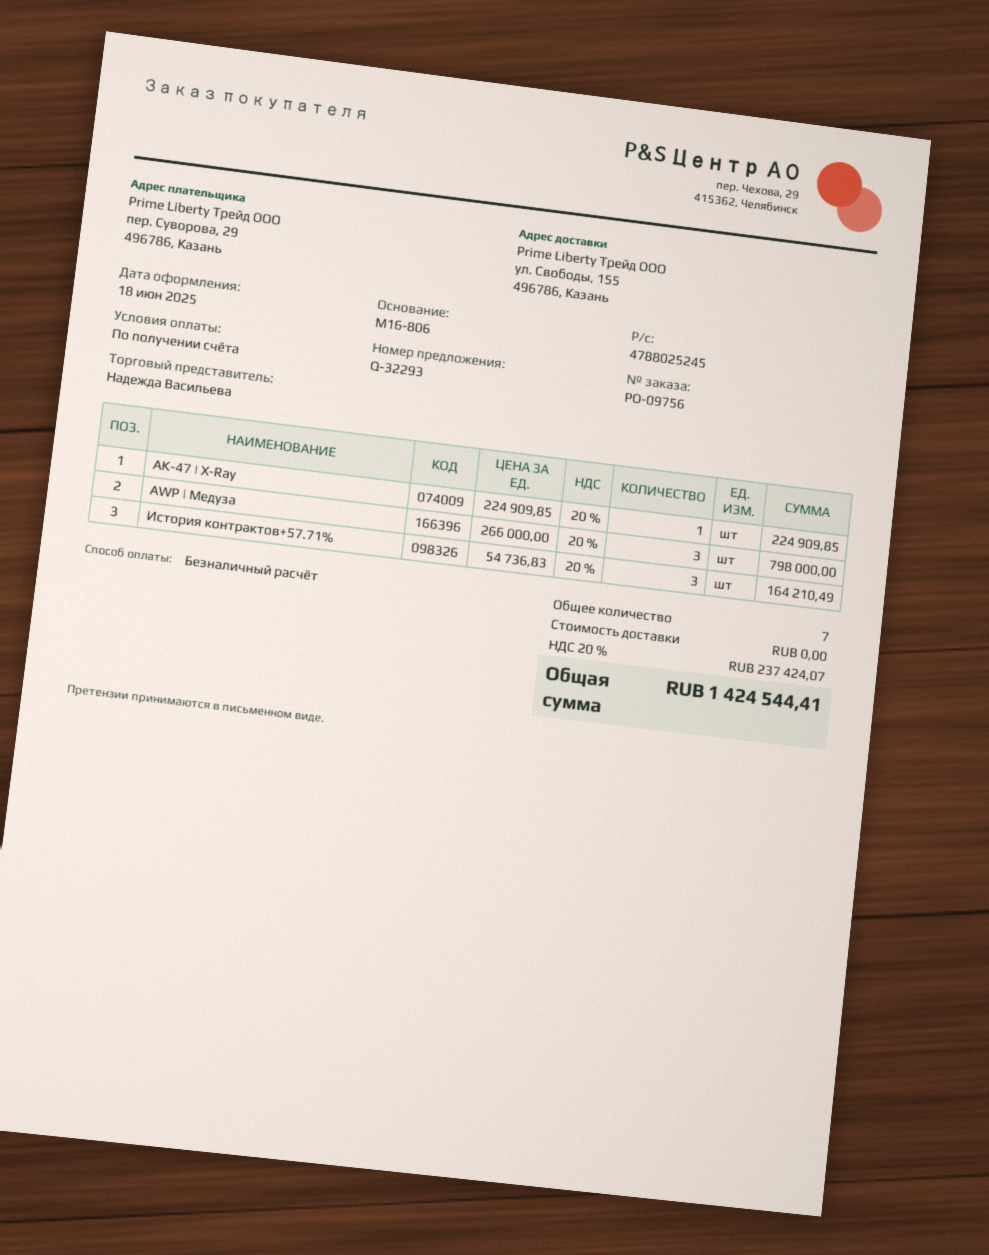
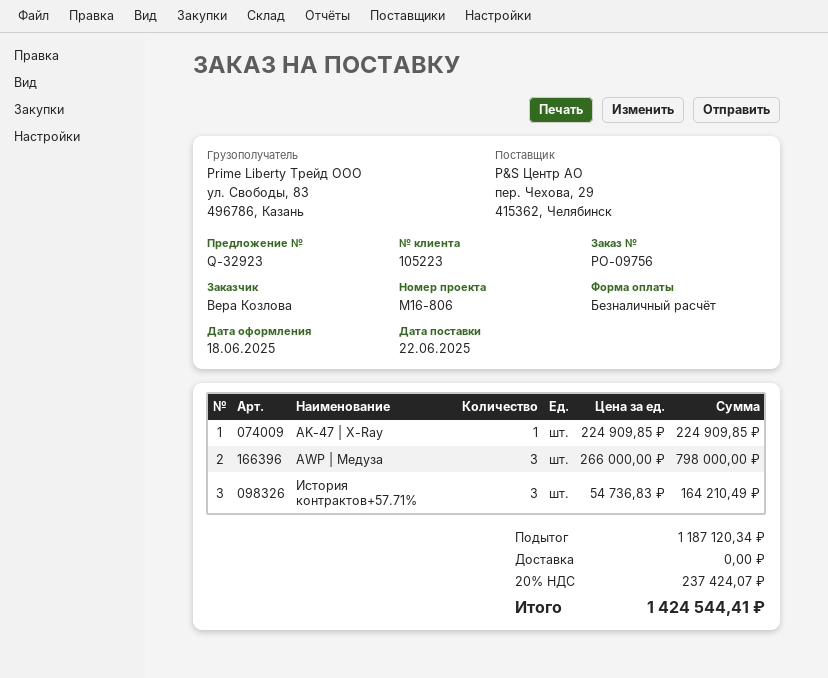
quote number: Q-32293 -> Q-32923
ship to: ул. Свободы, 155, 496786, Казань -> ул. Свободы, 83, 496786, Казань

